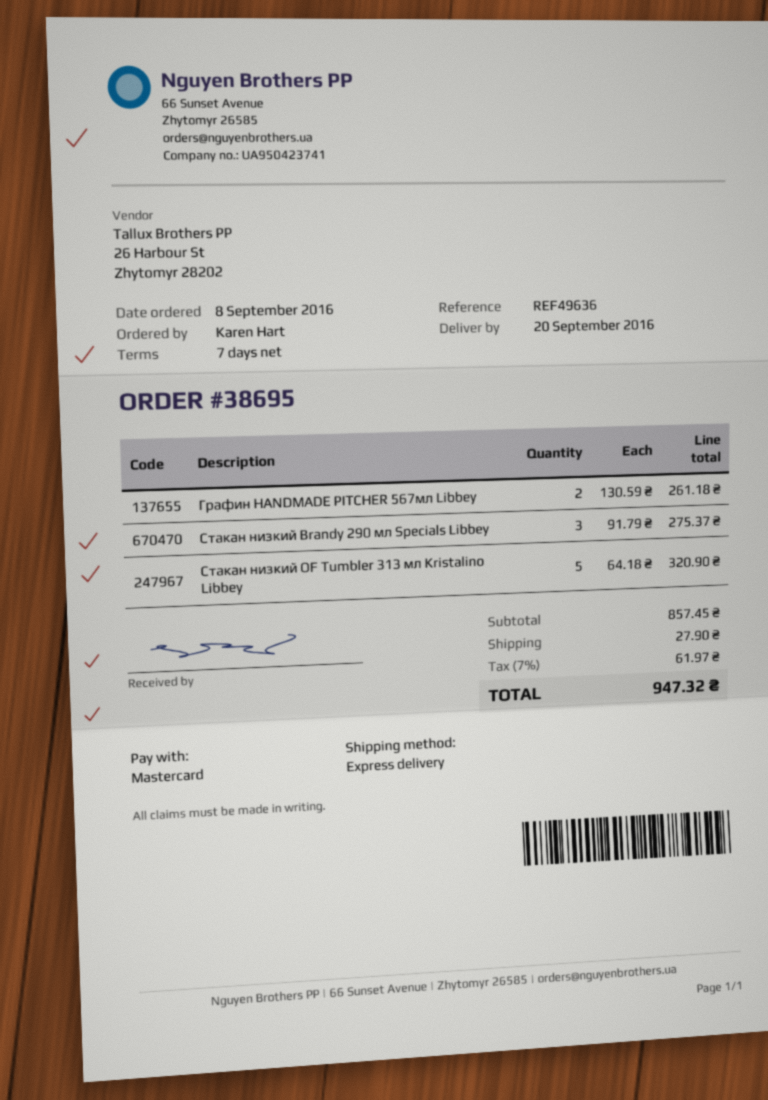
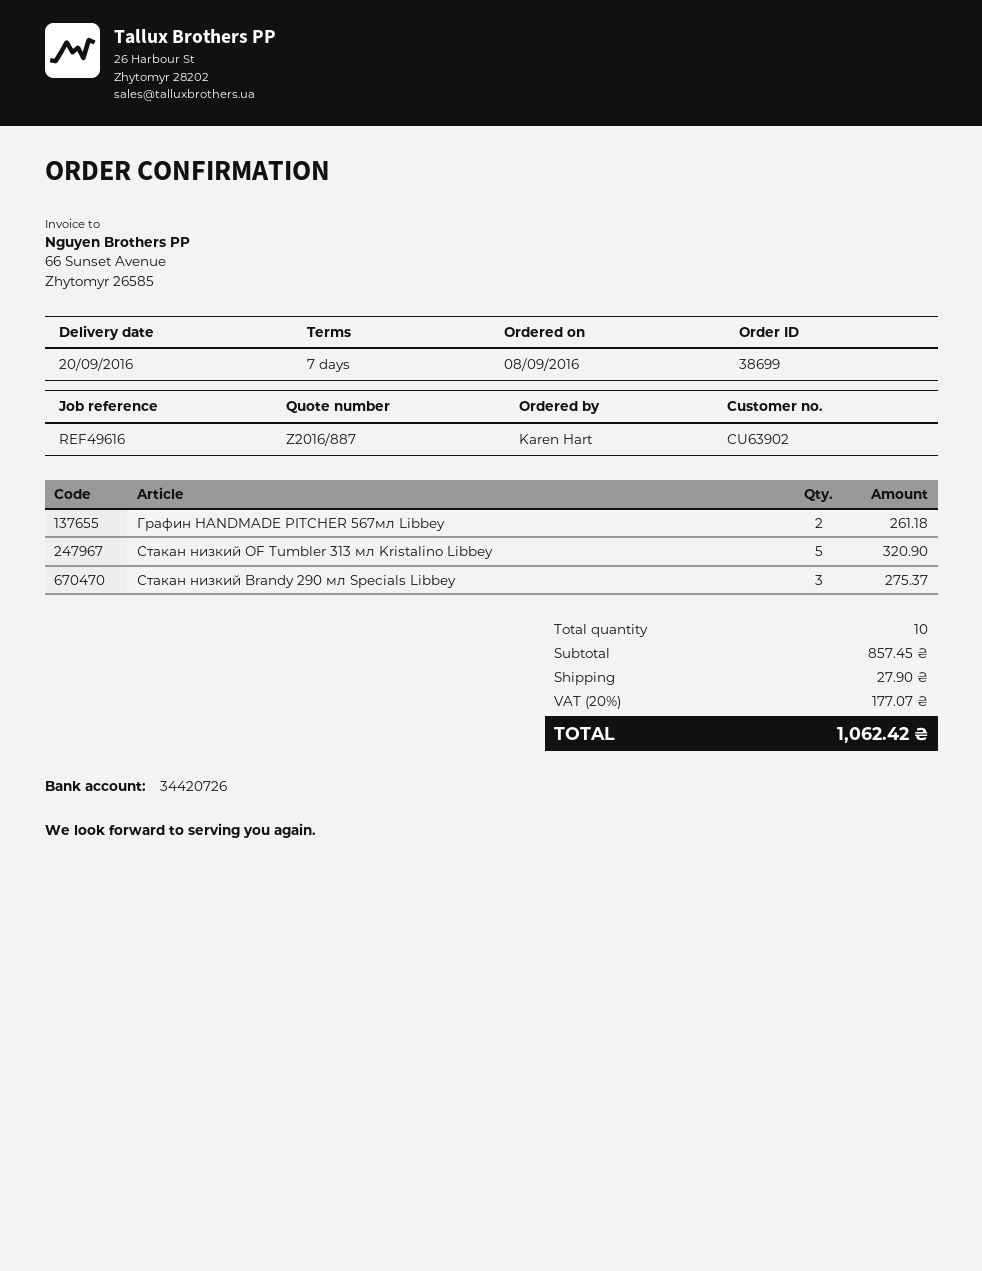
order number: 38695 -> 38699
reference: REF49636 -> REF49616
tax: 7% = 61.97 -> 20% = 177.07
total: 947.32 -> 1062.42

